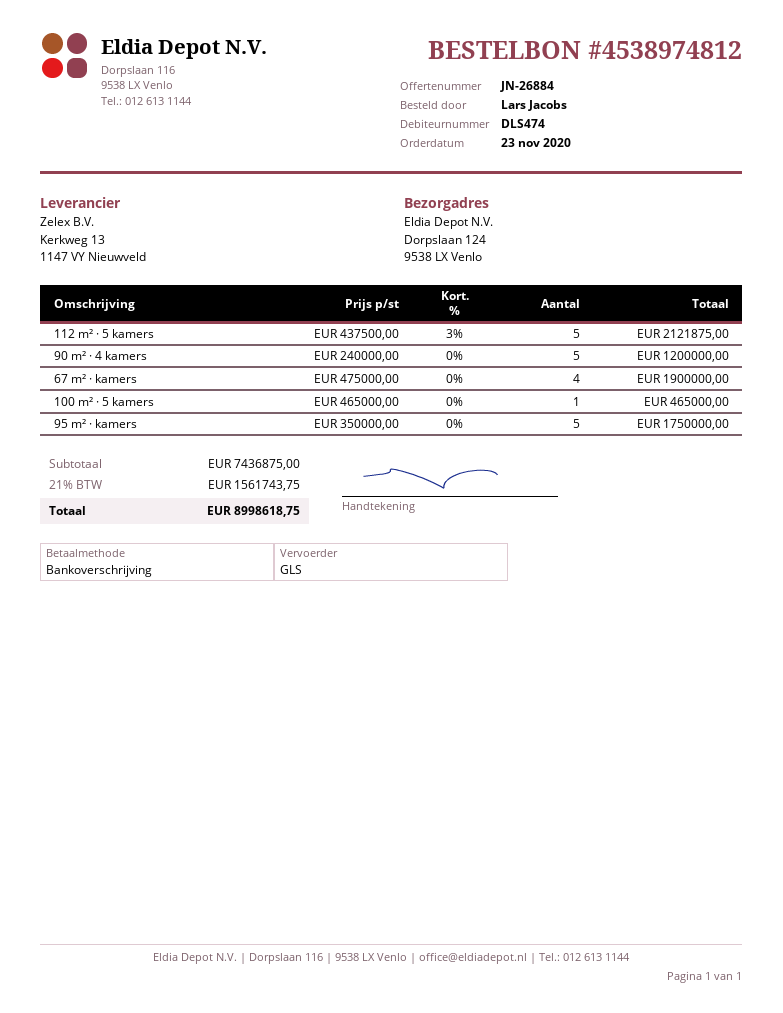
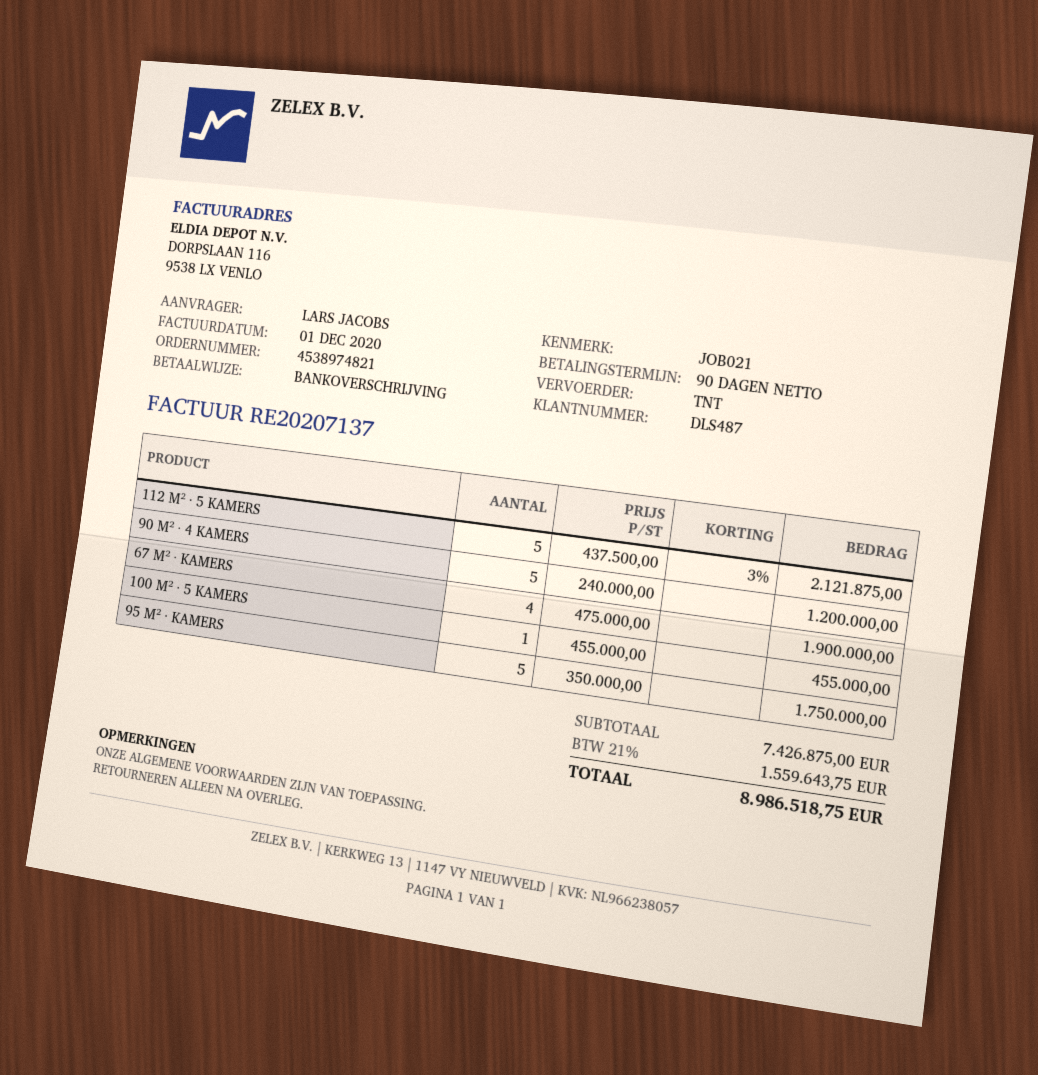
order number: 4538974812 -> 4538974821
customer number: DLS474 -> DLS487
shipping method: GLS -> TNT
100 m² · 5 kamers: 1 x 465000.00 = 465000.00 -> 1 x 455000.00 = 455000.00
subtotal: 7436875.00 -> 7426875.00
tax: 21% = 1561743.75 -> 21% = 1559643.75
total: 8998618.75 -> 8986518.75

